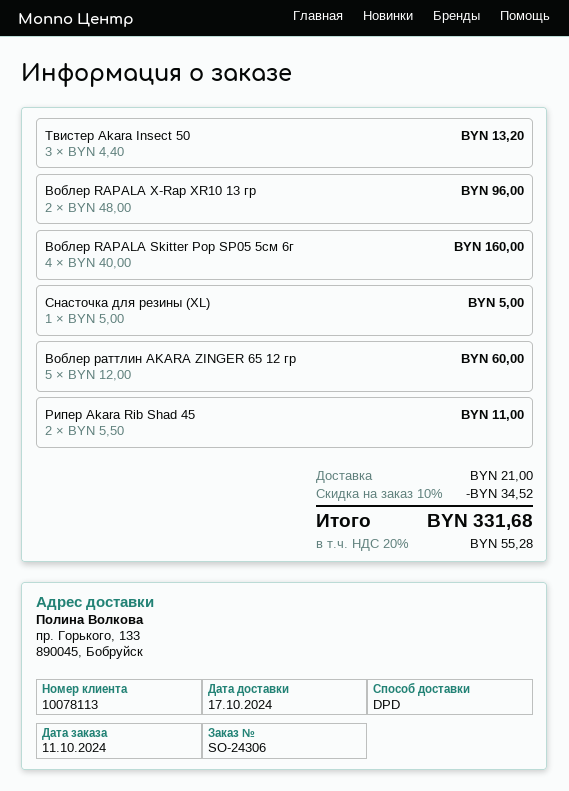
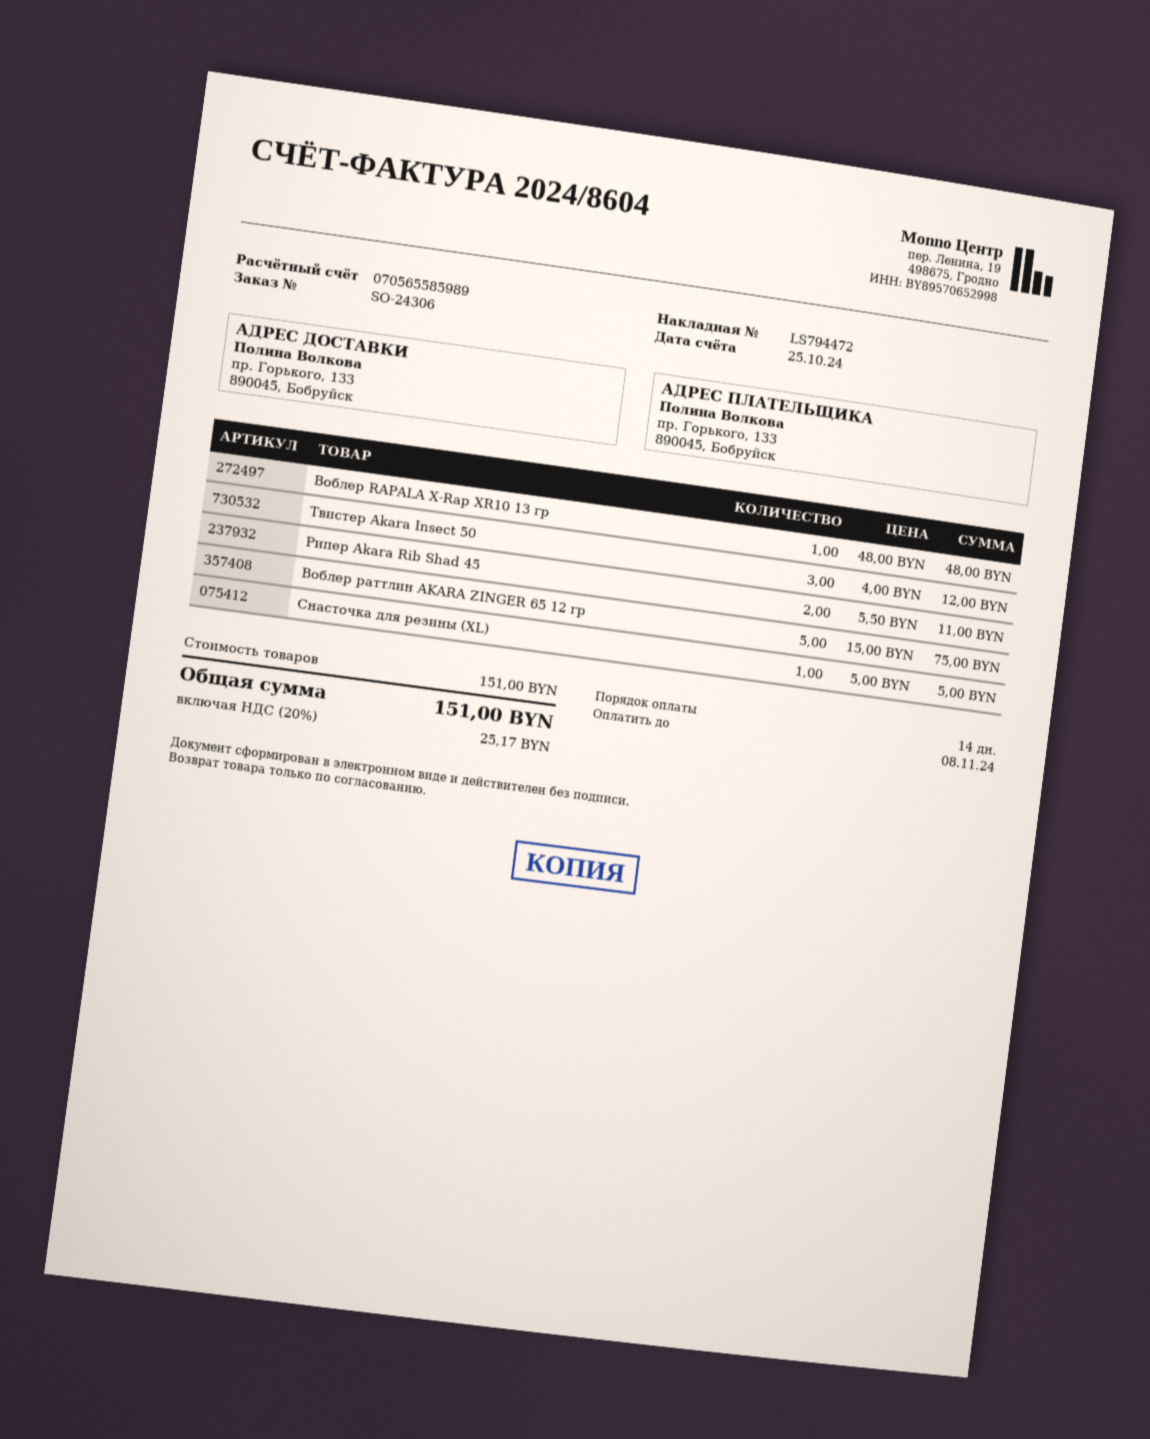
Твистер Akara Insect 50: 3 x 4.40 = 13.20 -> 3 x 4.00 = 12.00
Воблер RAPALA X-Rap XR10 13 гр: 2 x 48.00 = 96.00 -> 1 x 48.00 = 48.00
Воблер RAPALA Skitter Pop SP05 5см 6г: 4 x 40.00 = 160.00 -> none
Воблер раттлин AKARA ZINGER 65 12 гр: 5 x 12.00 = 60.00 -> 5 x 15.00 = 75.00
discount: 10% = 34.52 -> none
shipping: 21.00 -> none
tax: 20% = 55.28 -> 20% = 25.17
total: 331.68 -> 151.00

